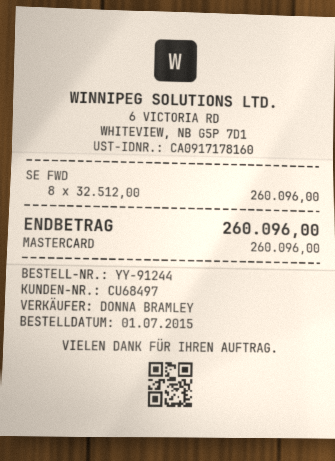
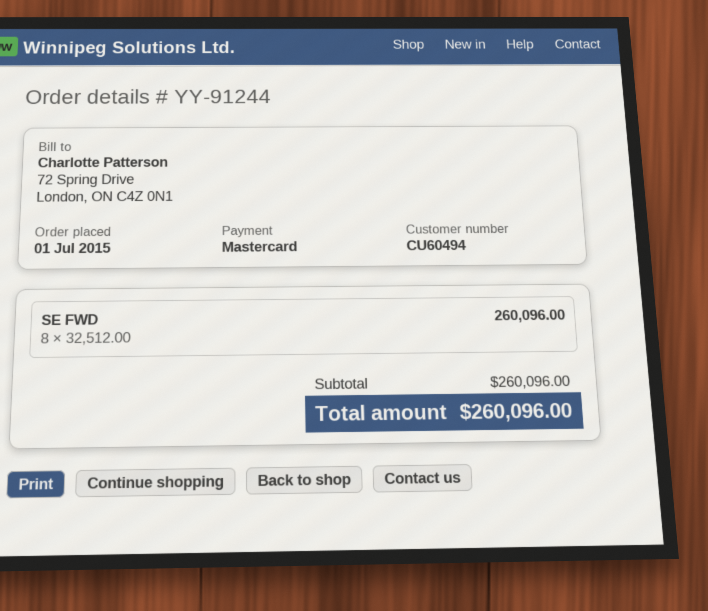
customer number: CU68497 -> CU60494

